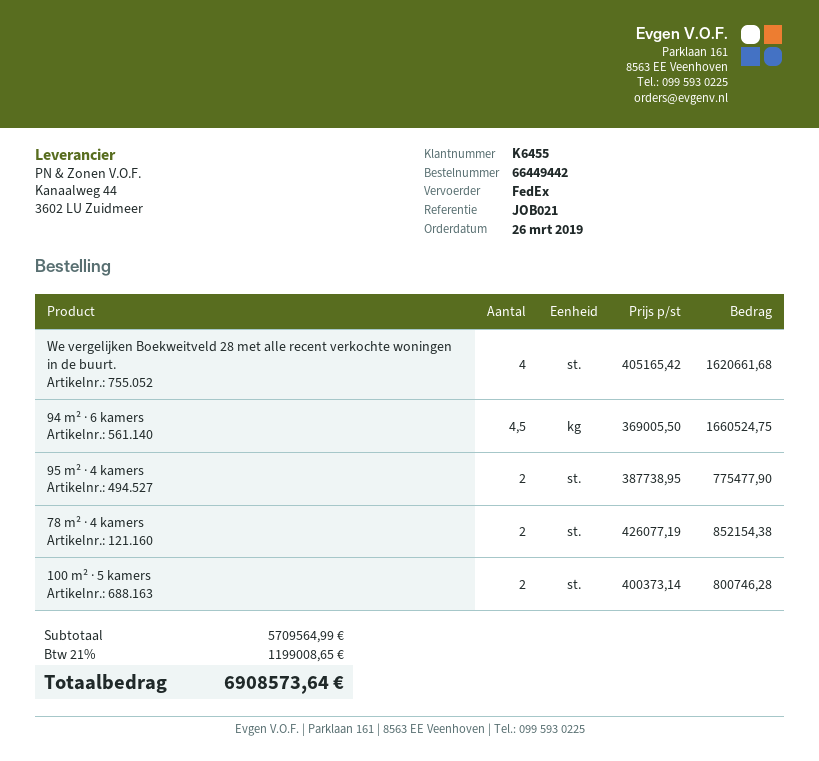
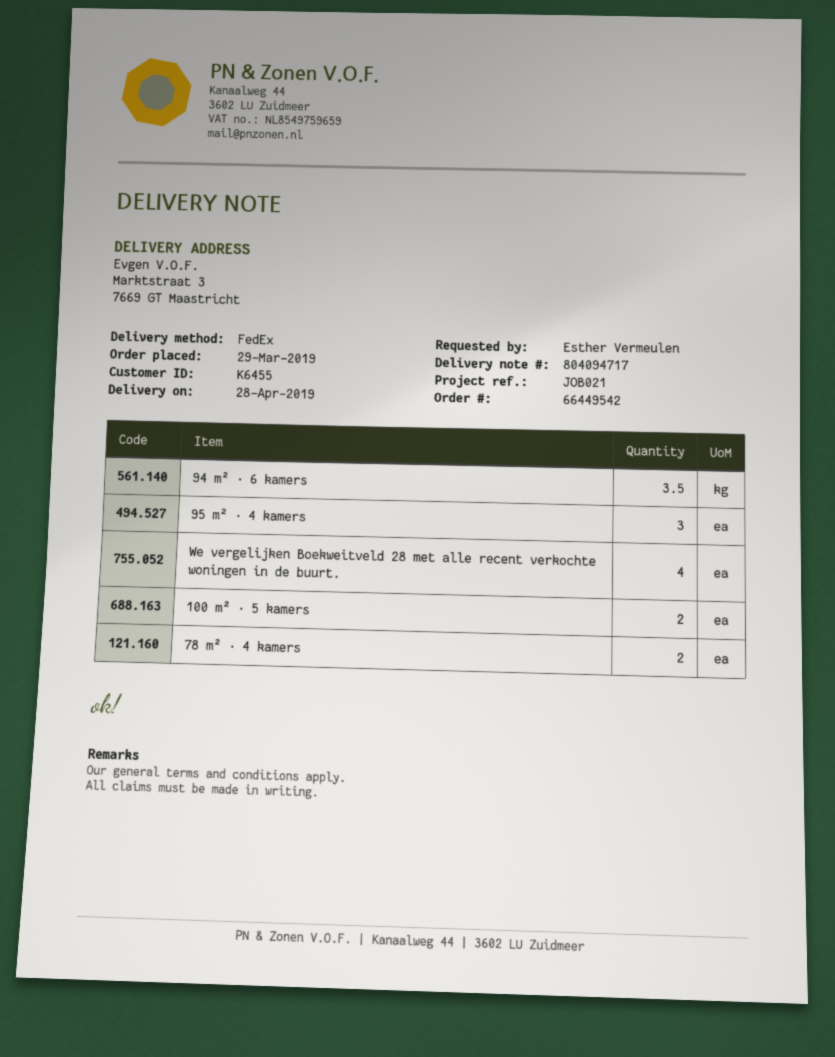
order number: 66449442 -> 66449542
order date: 2019-03-26 -> 2019-03-29
94 m² · 6 kamers: 4.5 -> 3.5
95 m² · 4 kamers: 2 -> 3

